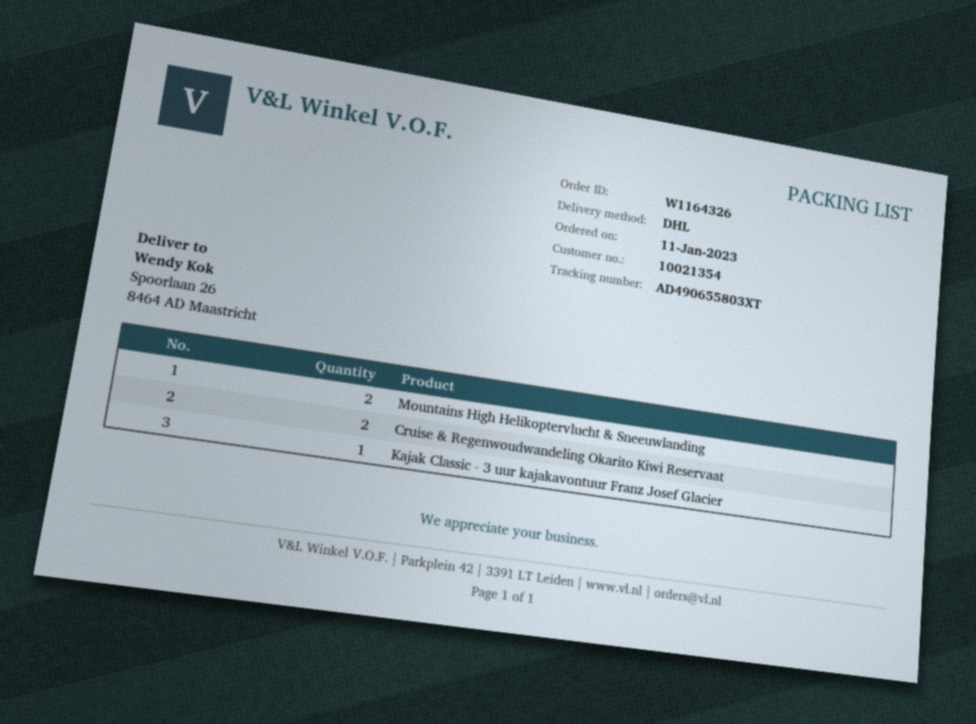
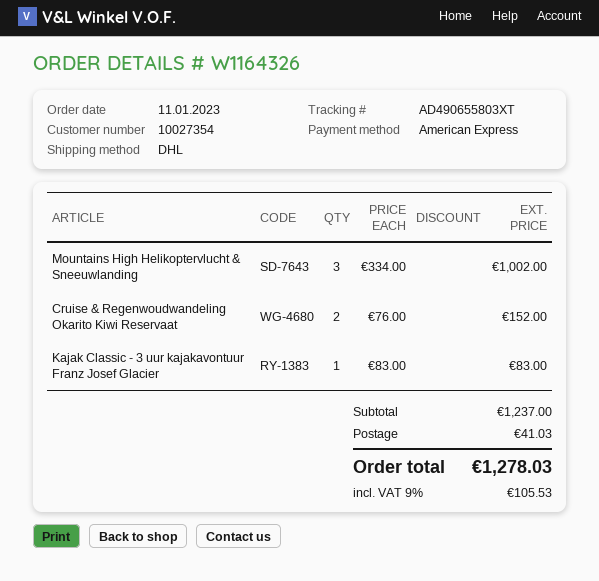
customer number: 10021354 -> 10027354
Mountains High Helikoptervlucht & Sneeuwlanding: 2 -> 3

